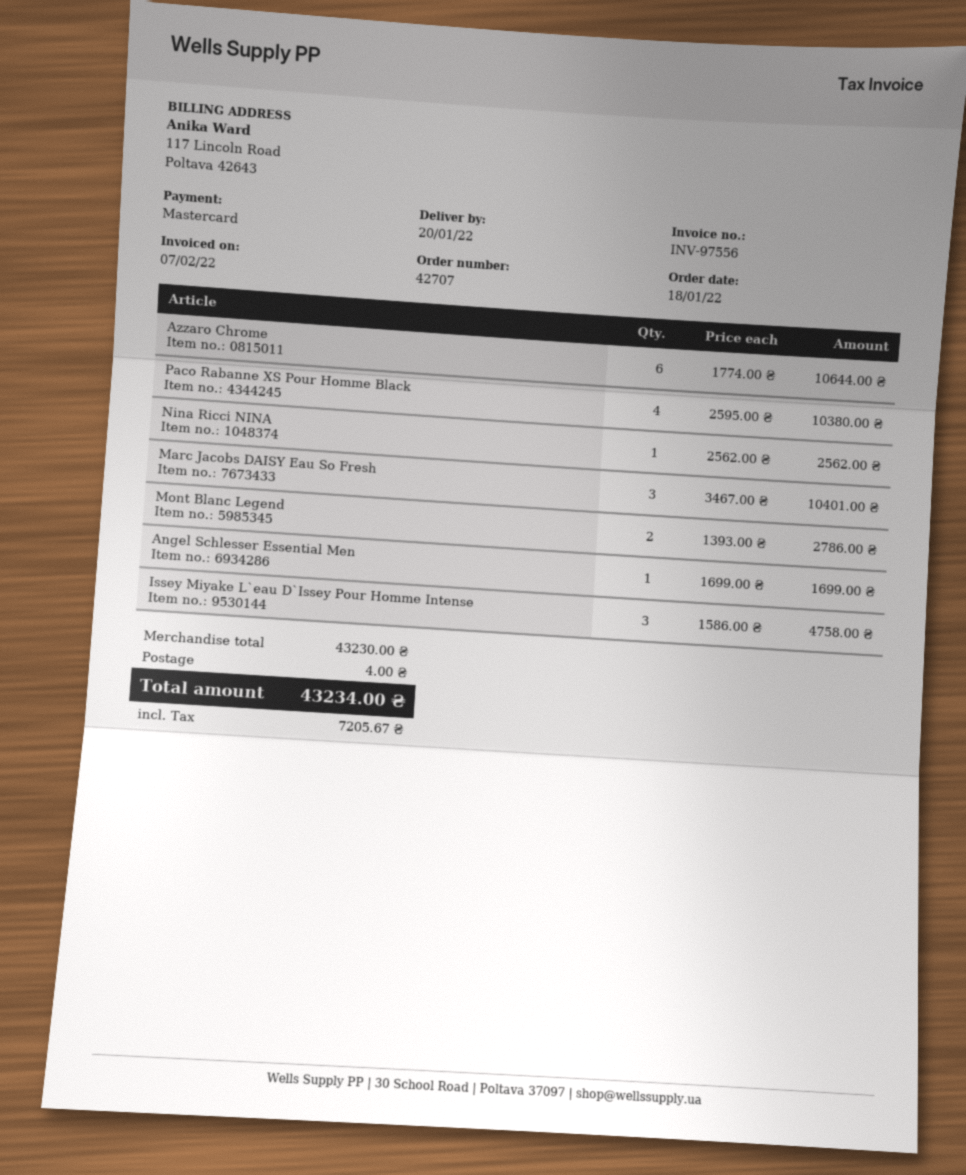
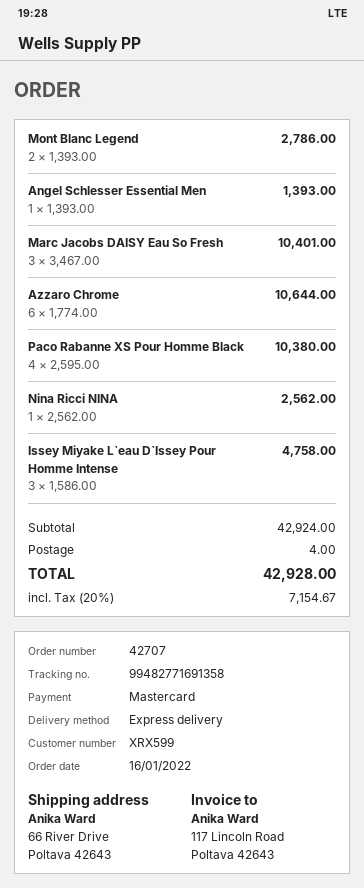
order date: 2022-01-18 -> 2022-01-16
Angel Schlesser Essential Men: 1 x 1699.00 = 1699.00 -> 1 x 1393.00 = 1393.00
subtotal: 43230.00 -> 42924.00
tax: 7205.67 -> 7154.67
total: 43234.00 -> 42928.00

